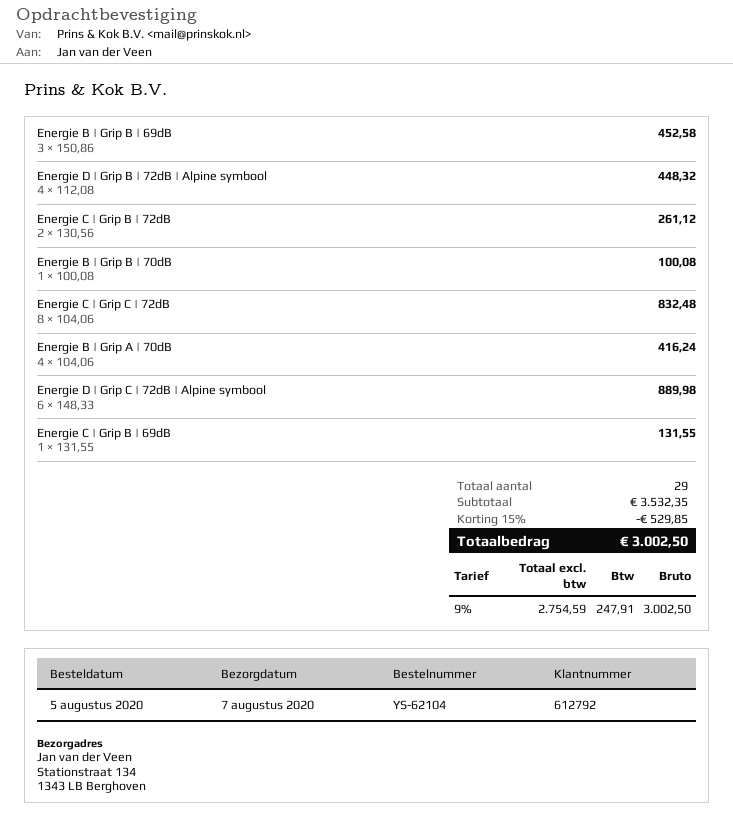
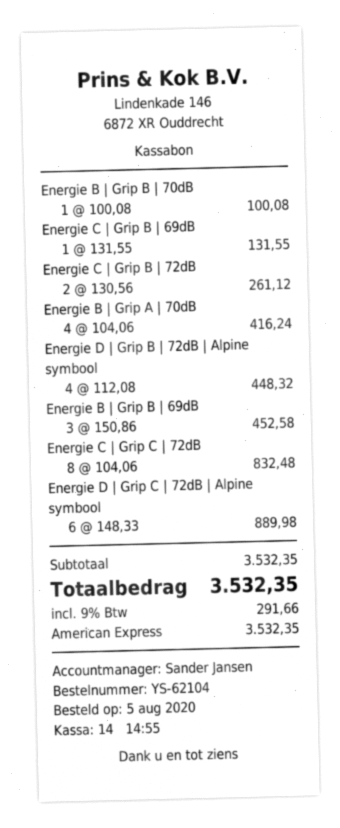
discount: 15% = 529.85 -> none
tax: 9% = 247.91 -> 9% = 291.66
total: 3002.50 -> 3532.35

